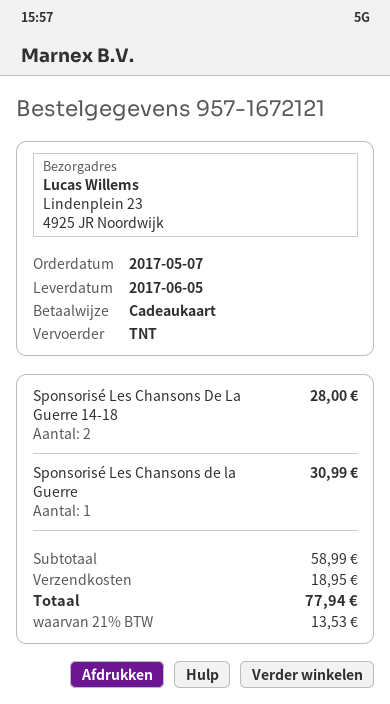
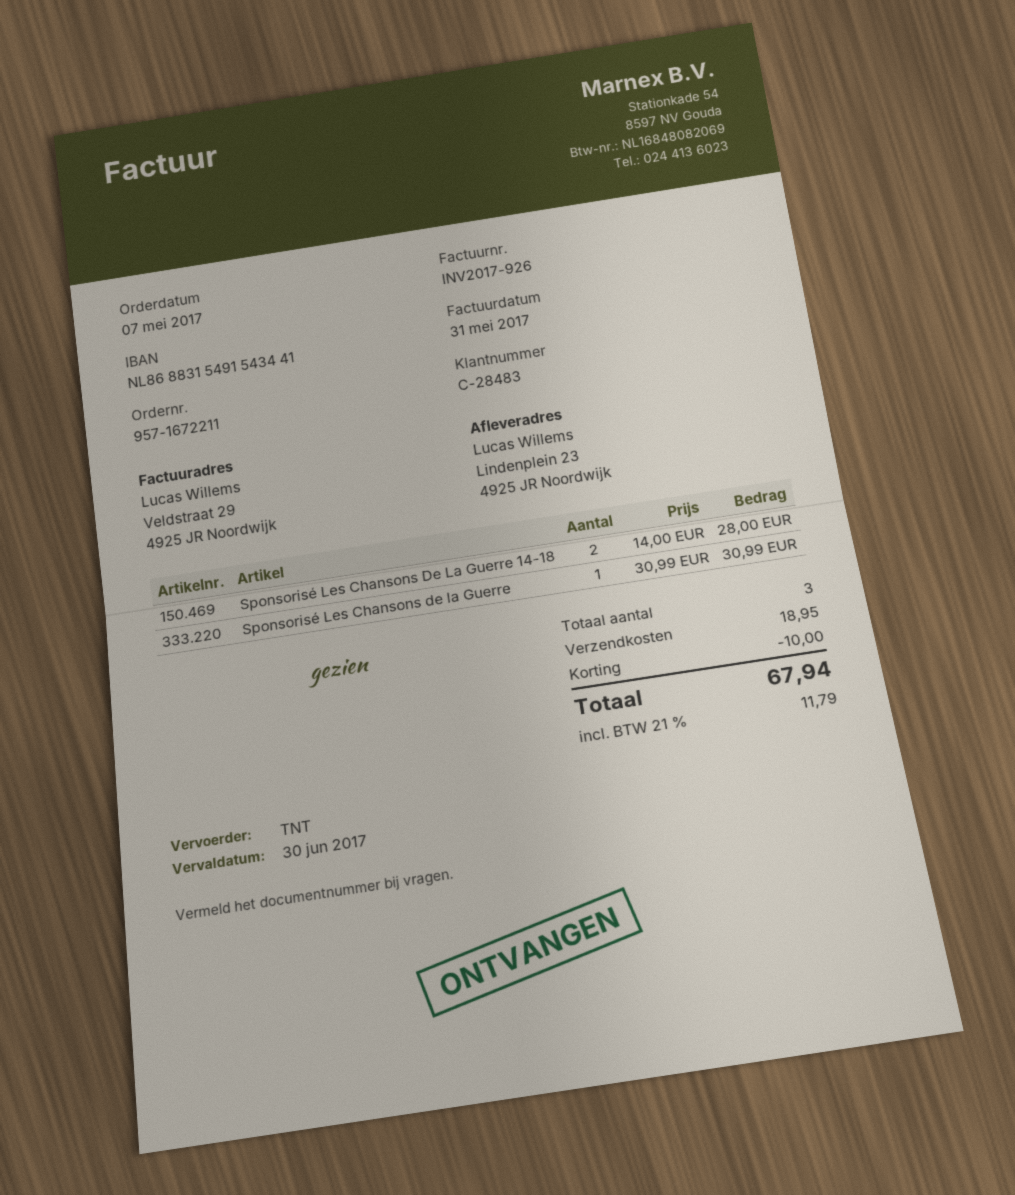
order number: 957-1672121 -> 957-1672211
discount: none -> 10.00
tax: 21% = 13.53 -> 21% = 11.79
total: 77.94 -> 67.94

